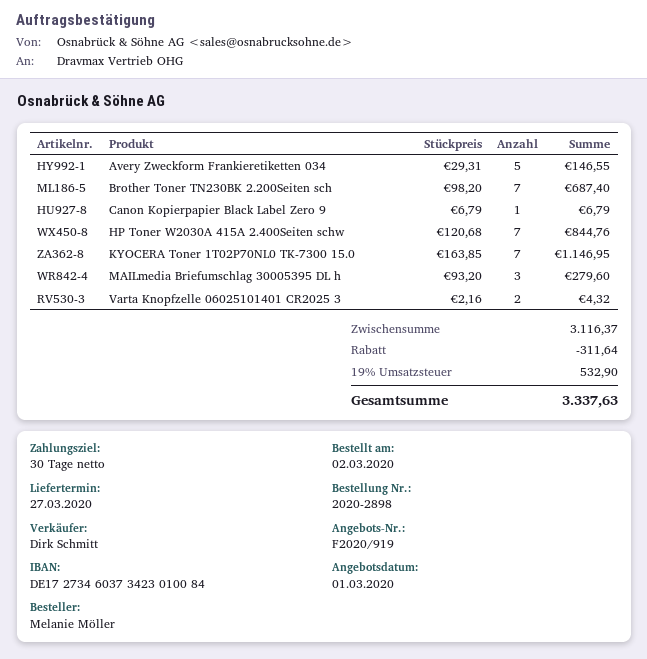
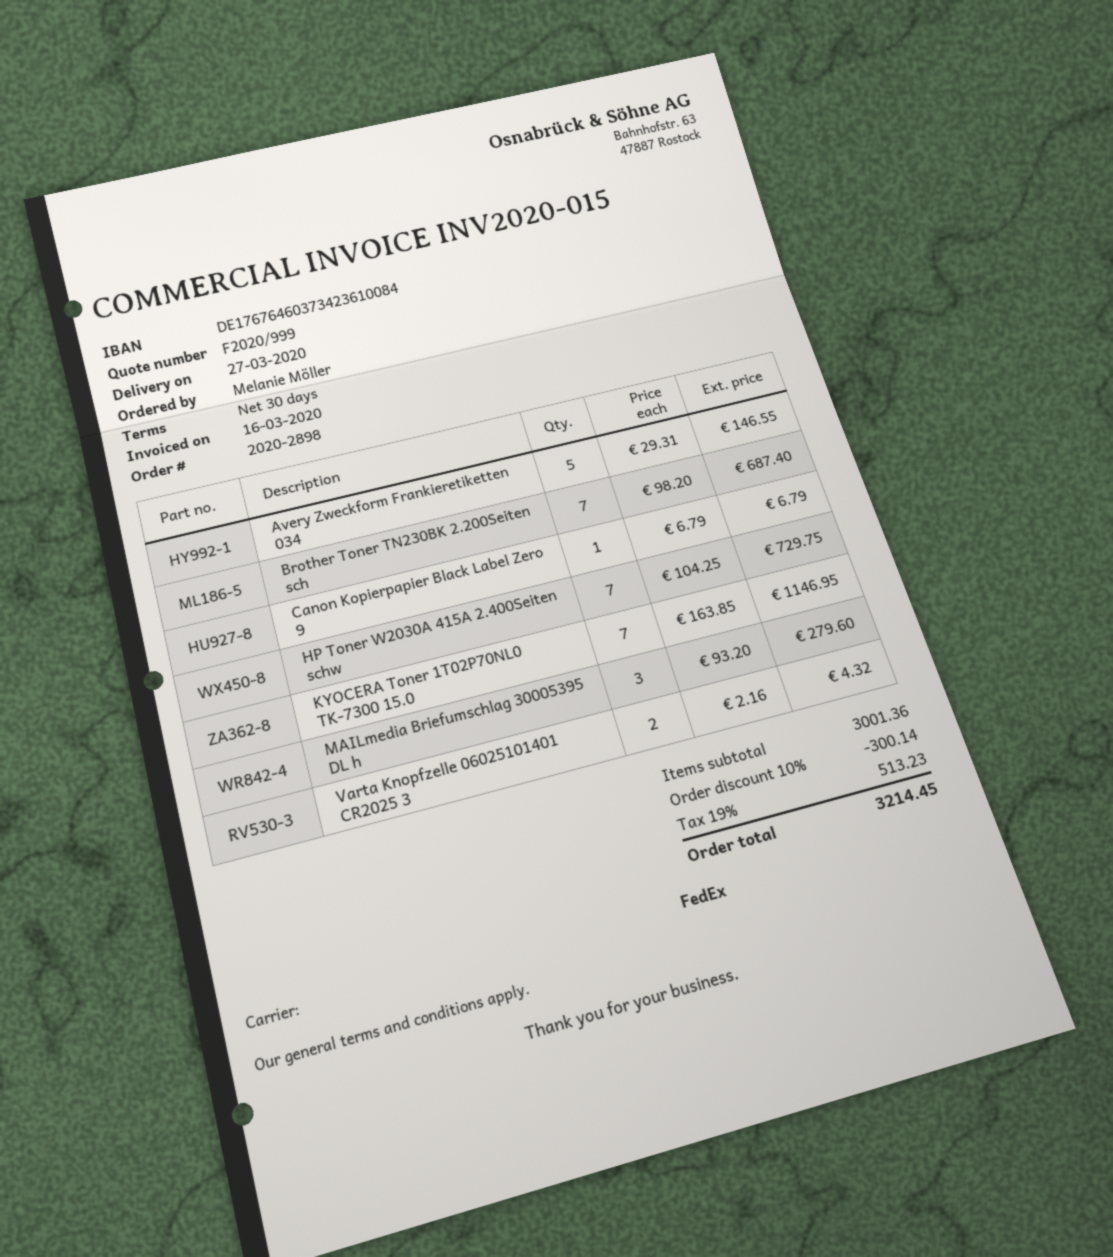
quote number: F2020/919 -> F2020/999
bank account: DE17273460373423010084 -> DE17676460373423610084
HP Toner W2030A 415A 2.400Seiten schw: 7 x 120.68 = 844.76 -> 7 x 104.25 = 729.75
subtotal: 3116.37 -> 3001.36
discount: 311.64 -> 300.14
tax: 19% = 532.90 -> 19% = 513.23
total: 3337.63 -> 3214.45

